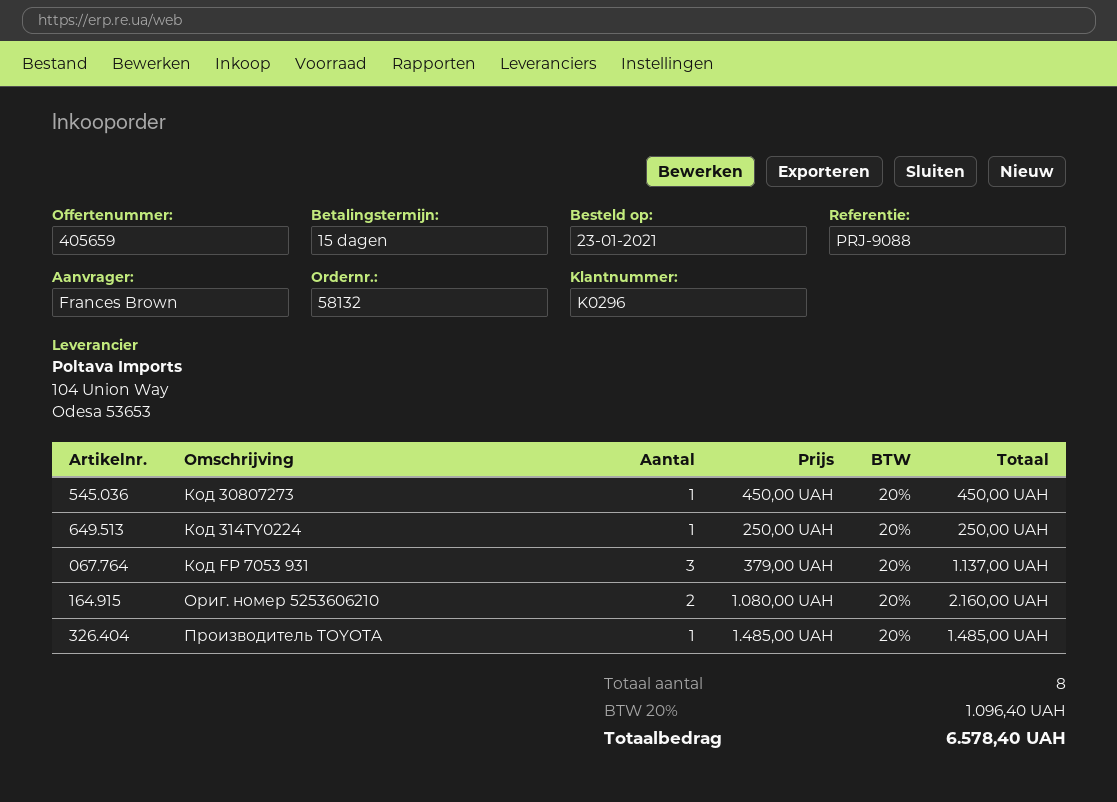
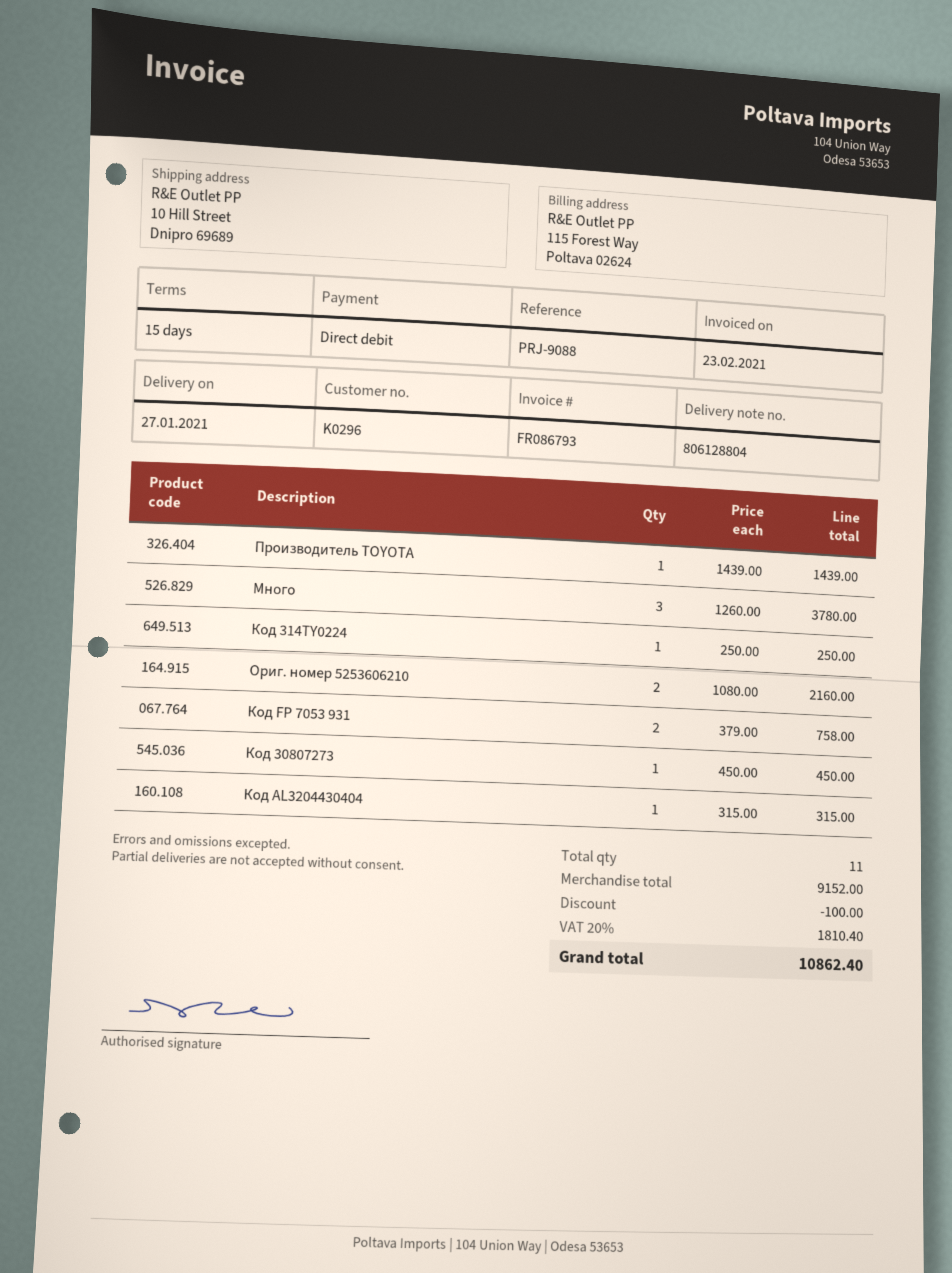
Код FP 7053 931: 3 x 379.00 = 1137.00 -> 2 x 379.00 = 758.00
Производитель TOYOTA: 1 x 1485.00 = 1485.00 -> 1 x 1439.00 = 1439.00
Много: none -> 3 x 1260.00 = 3780.00
Код AL3204430404: none -> 1 x 315.00 = 315.00
total quantity: 8 -> 11
discount: none -> 100.00
tax: 20% = 1096.40 -> 20% = 1810.40
total: 6578.40 -> 10862.40

